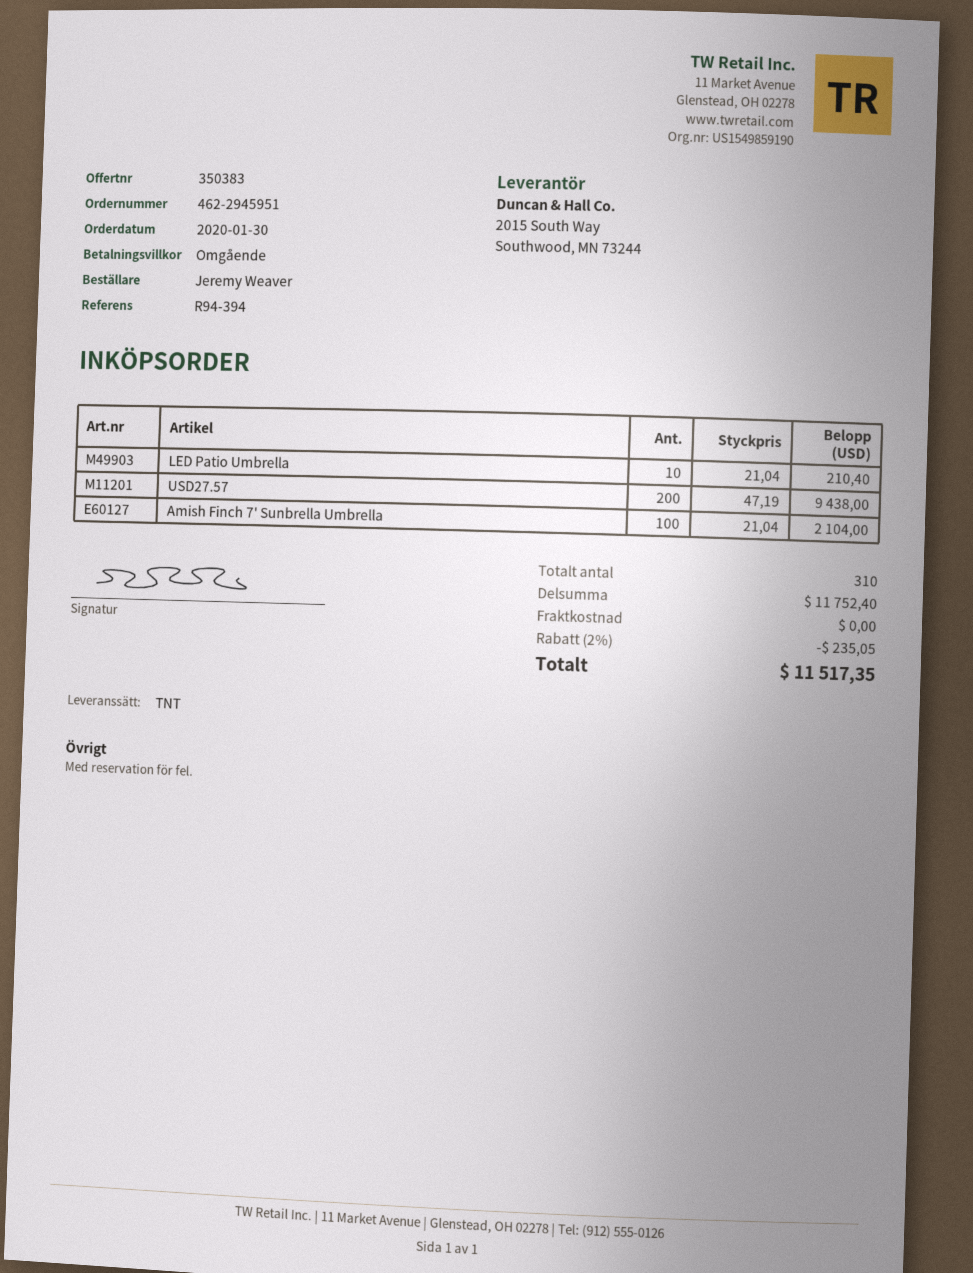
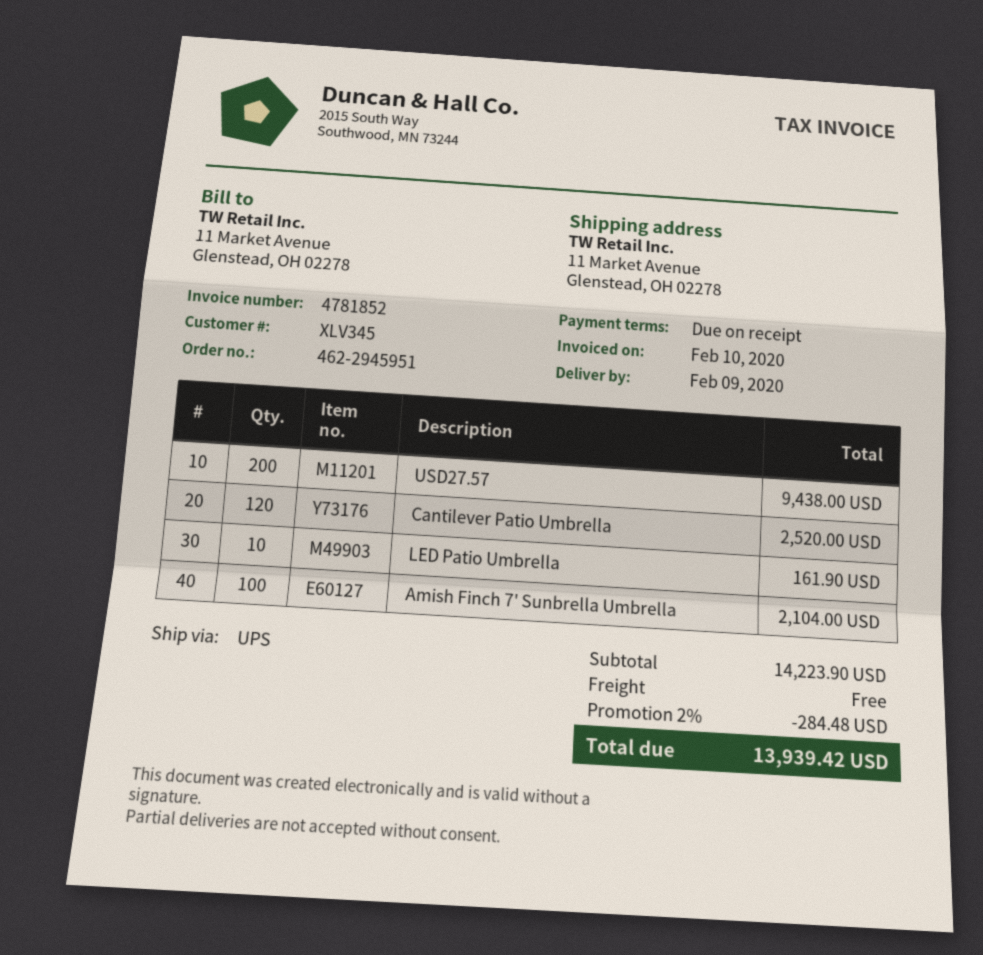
shipping method: TNT -> UPS
LED Patio Umbrella: 10 for 210.40 -> 10 for 161.90
Cantilever Patio Umbrella: none -> 120 for 2520.00
subtotal: 11752.40 -> 14223.90
discount: 2% = 235.05 -> 2% = 284.48
total: 11517.35 -> 13939.42

